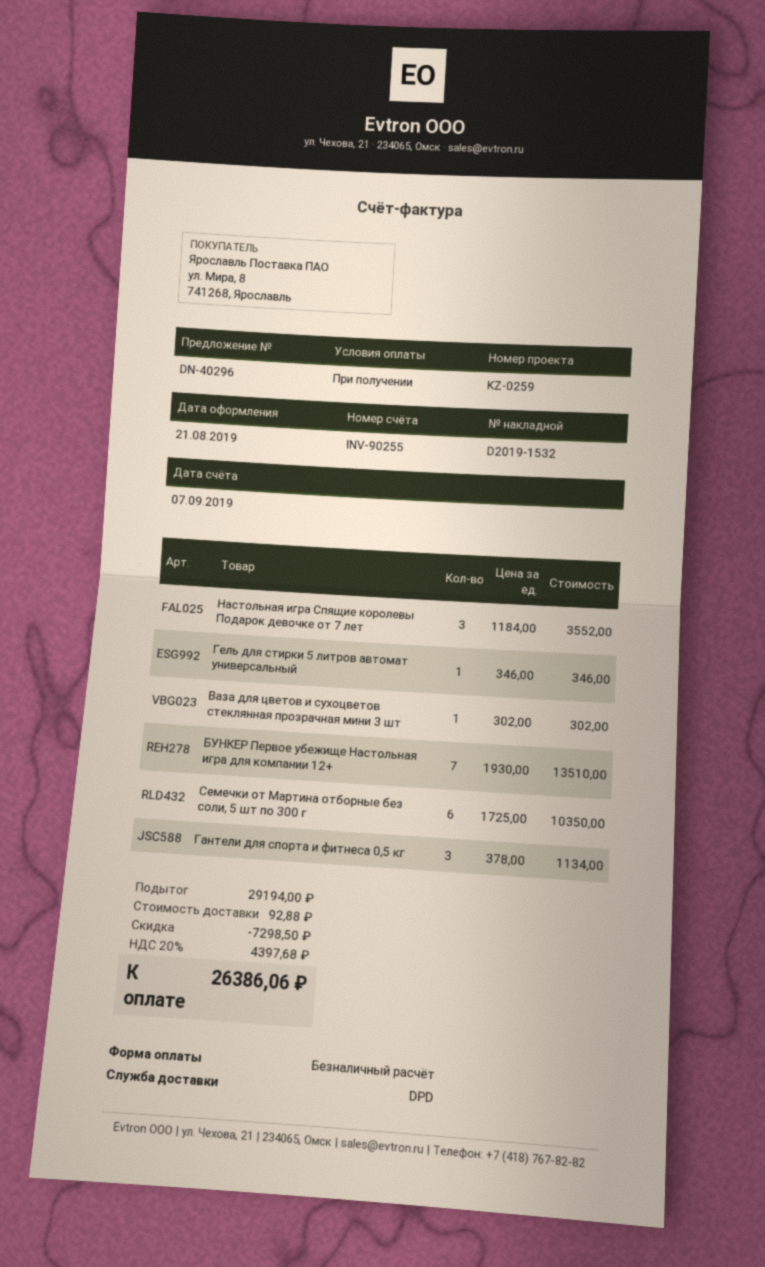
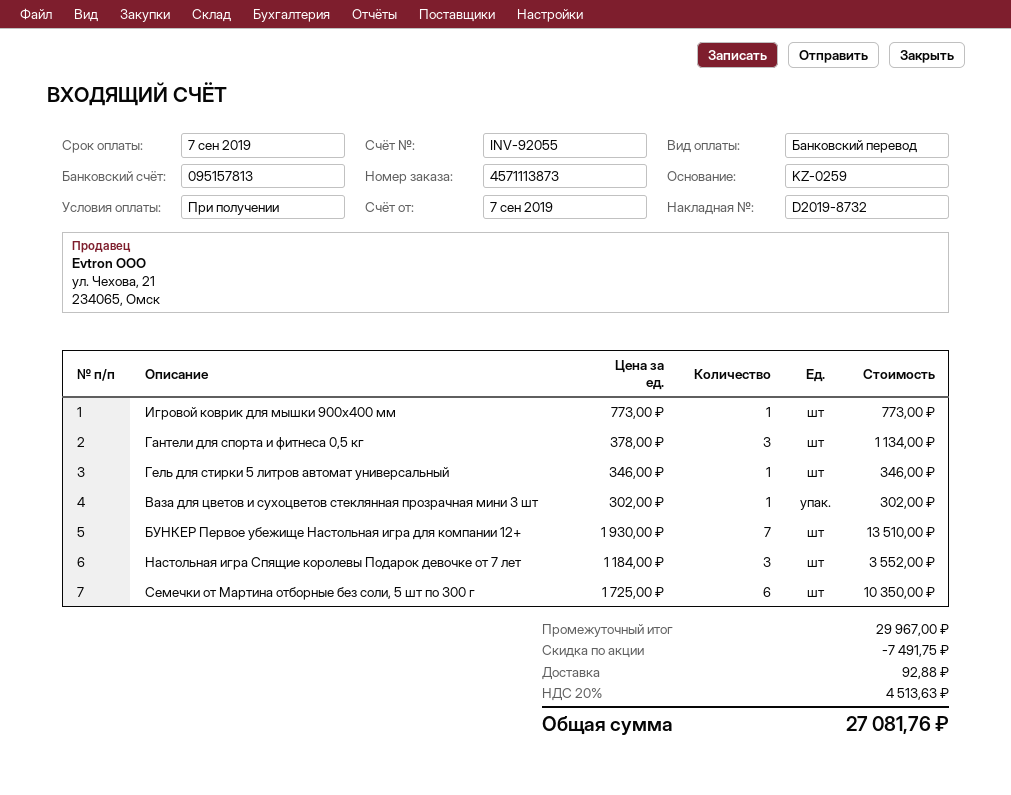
delivery note number: D2019-1532 -> D2019-8732
invoice number: INV-90255 -> INV-92055
Игровой коврик для мышки 900х400 мм: none -> 1 x 773.00 = 773.00
subtotal: 29194.00 -> 29967.00
discount: 7298.50 -> 7491.75
tax: 20% = 4397.68 -> 20% = 4513.63
total: 26386.06 -> 27081.76

